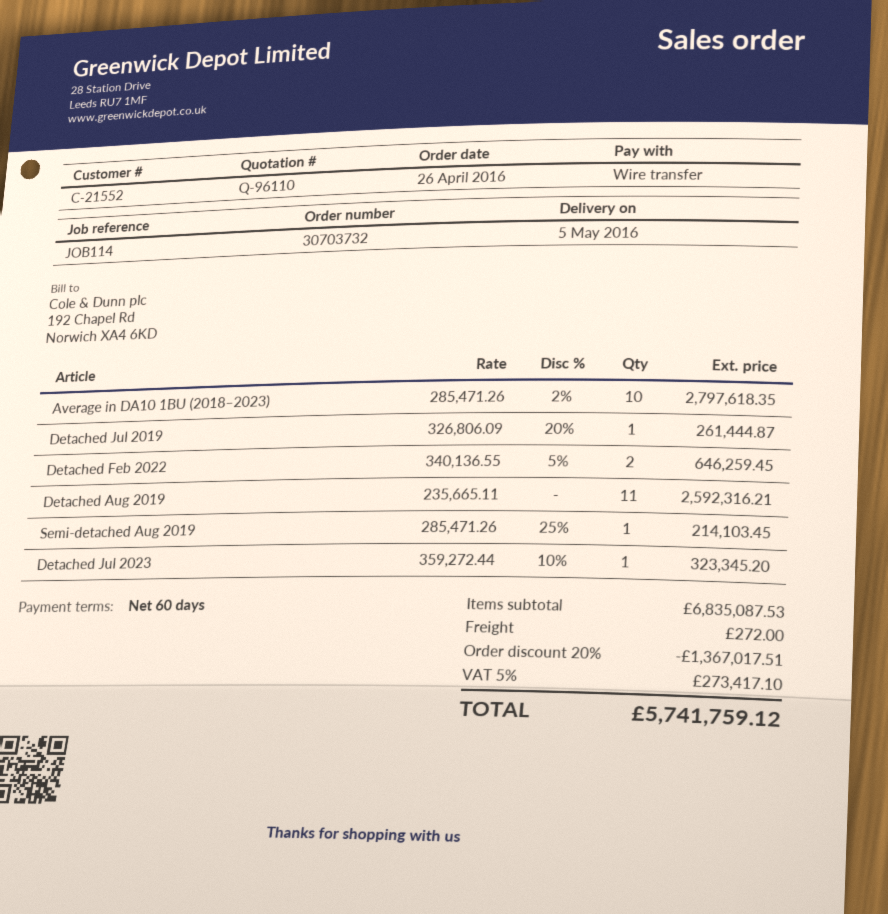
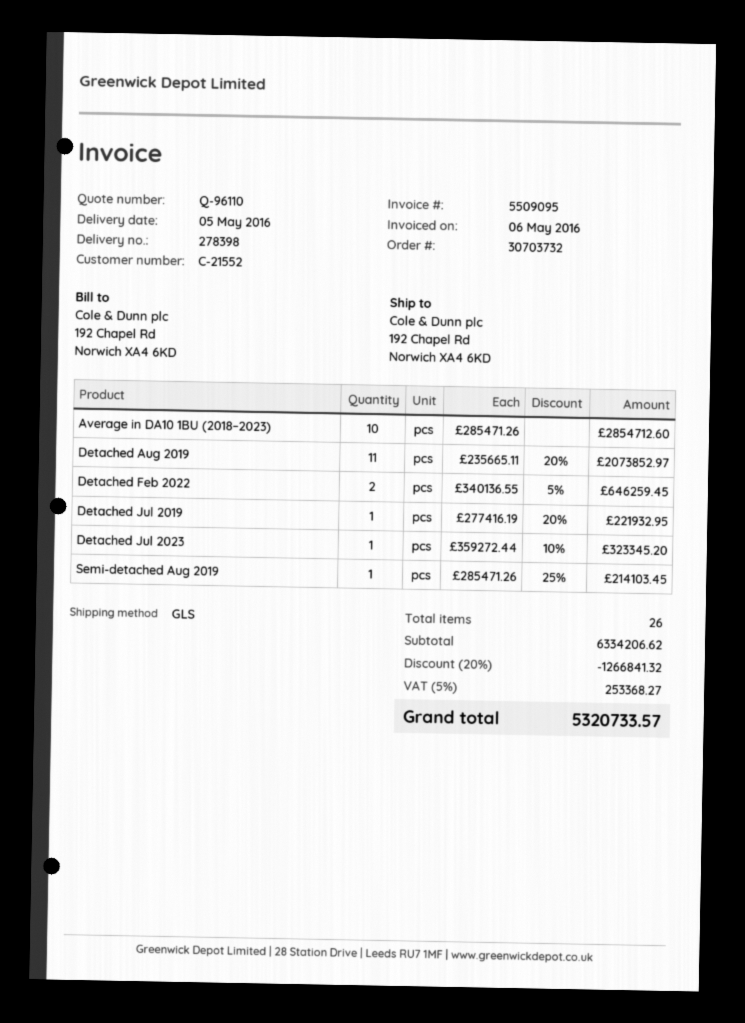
Average in DA10 1BU (2018–2023): 10 x 285471.26 - 2% = 2797618.35 -> 10 x 285471.26 = 2854712.60
Detached Jul 2019: 1 x 326806.09 - 20% = 261444.87 -> 1 x 277416.19 - 20% = 221932.95
Detached Aug 2019: 11 x 235665.11 = 2592316.21 -> 11 x 235665.11 - 20% = 2073852.97
subtotal: 6835087.53 -> 6334206.62
discount: 20% = 1367017.51 -> 20% = 1266841.32
shipping: 272.00 -> none
tax: 5% = 273417.10 -> 5% = 253368.27
total: 5741759.12 -> 5320733.57

